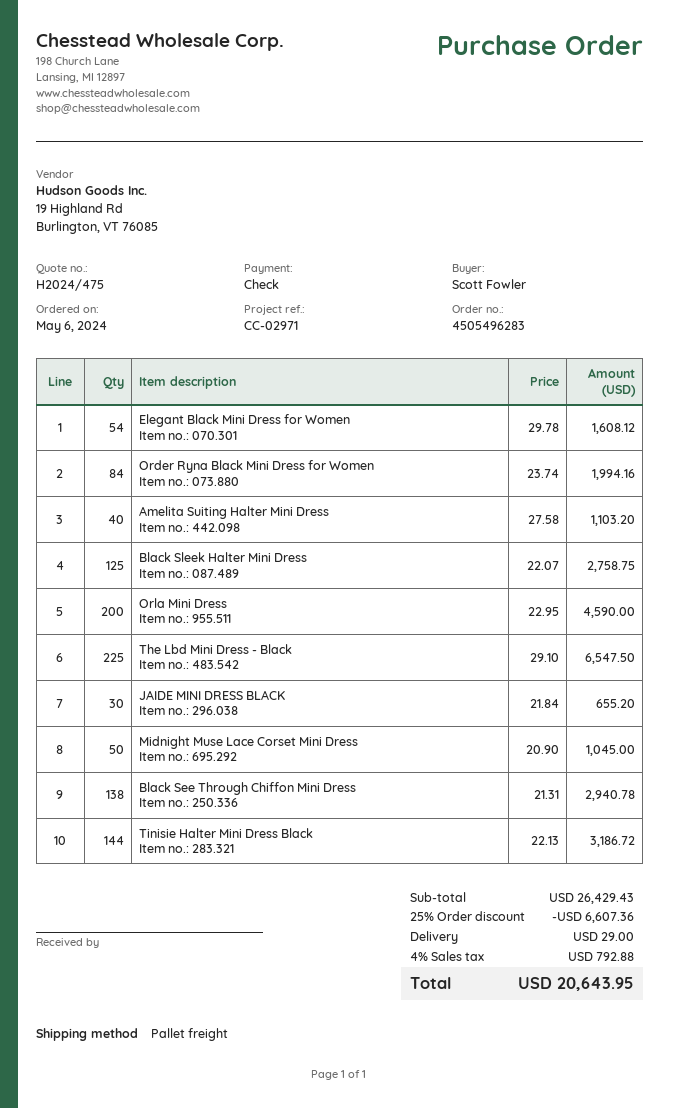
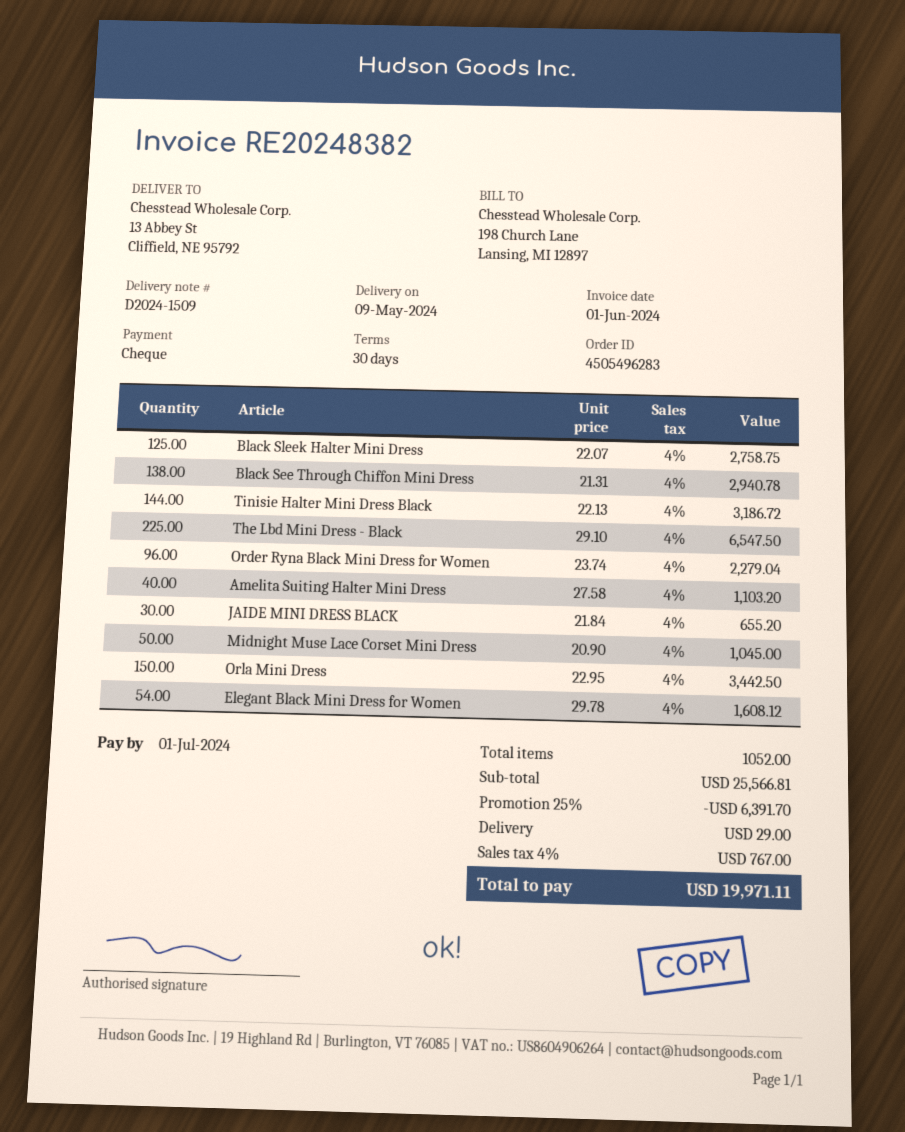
Order Ryna Black Mini Dress for Women: 84 x 23.74 = 1994.16 -> 96 x 23.74 = 2279.04
Orla Mini Dress: 200 x 22.95 = 4590.00 -> 150 x 22.95 = 3442.50
subtotal: 26429.43 -> 25566.81
discount: 25% = 6607.36 -> 25% = 6391.70
tax: 4% = 792.88 -> 4% = 767.00
total: 20643.95 -> 19971.11

